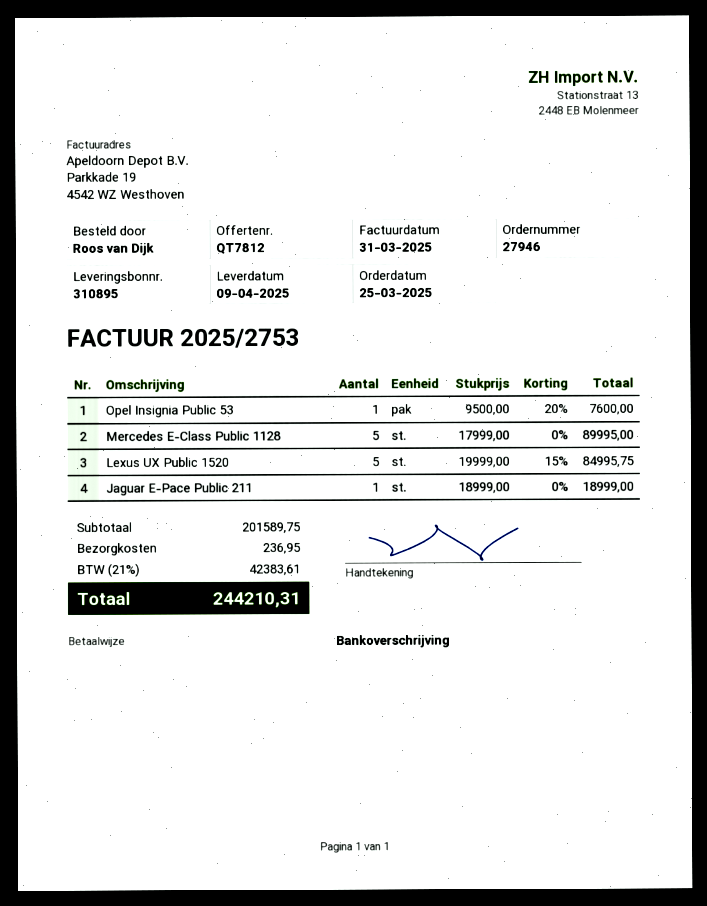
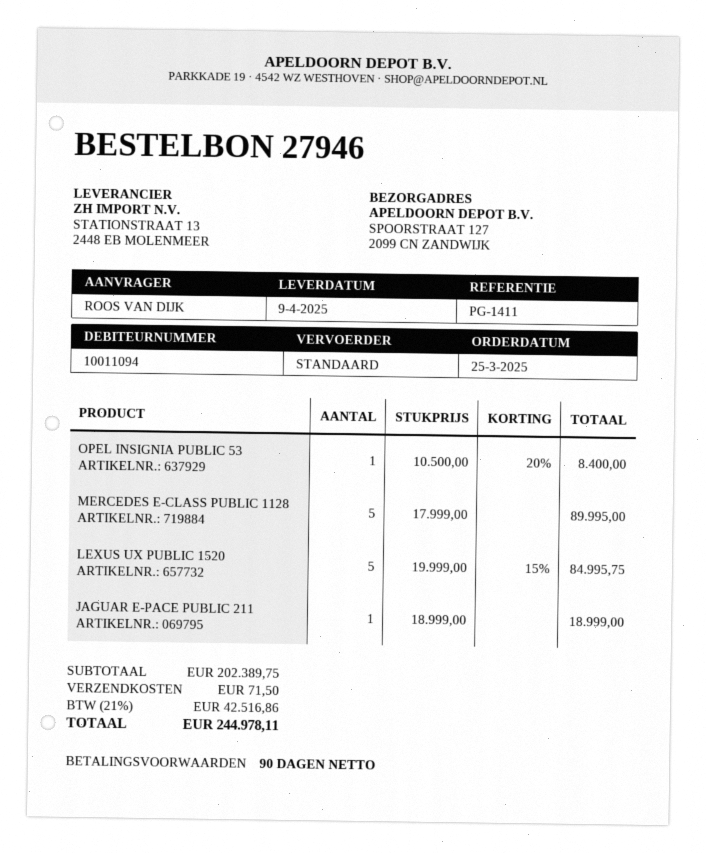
Opel Insignia Public 53: 1 x 9500.00 - 20% = 7600.00 -> 1 x 10500.00 - 20% = 8400.00
subtotal: 201589.75 -> 202389.75
shipping: 236.95 -> 71.50
tax: 21% = 42383.61 -> 21% = 42516.86
total: 244210.31 -> 244978.11

